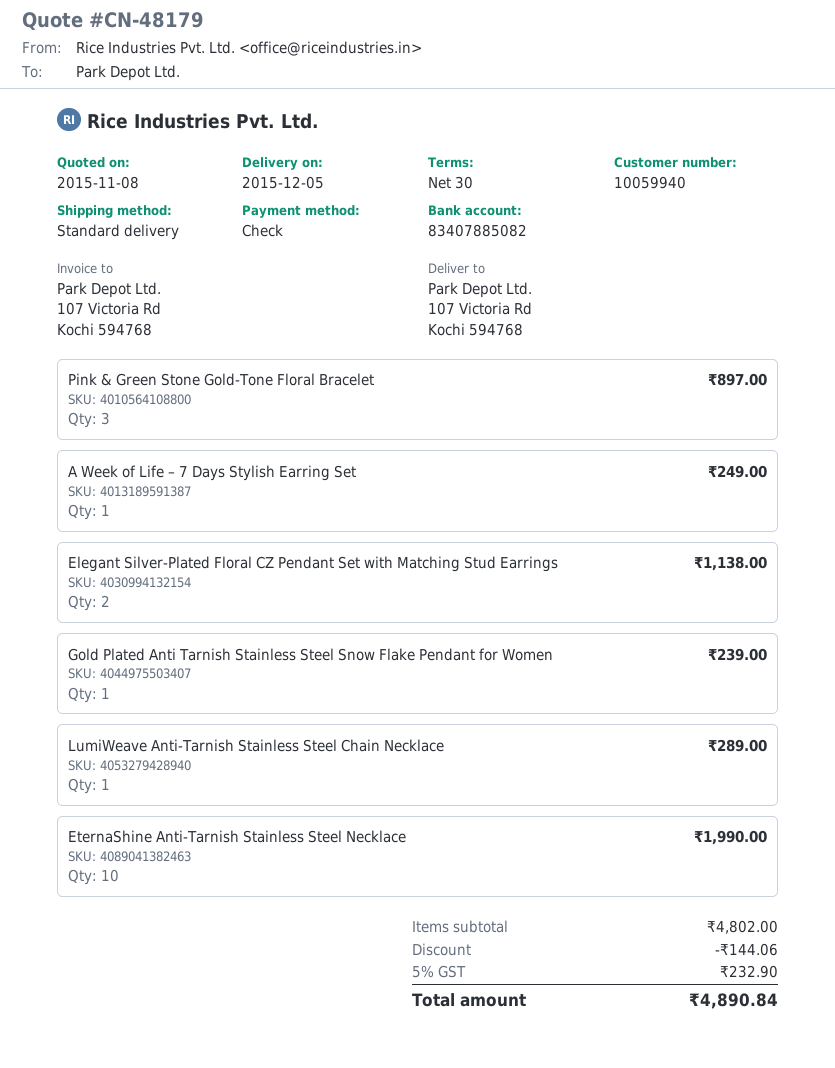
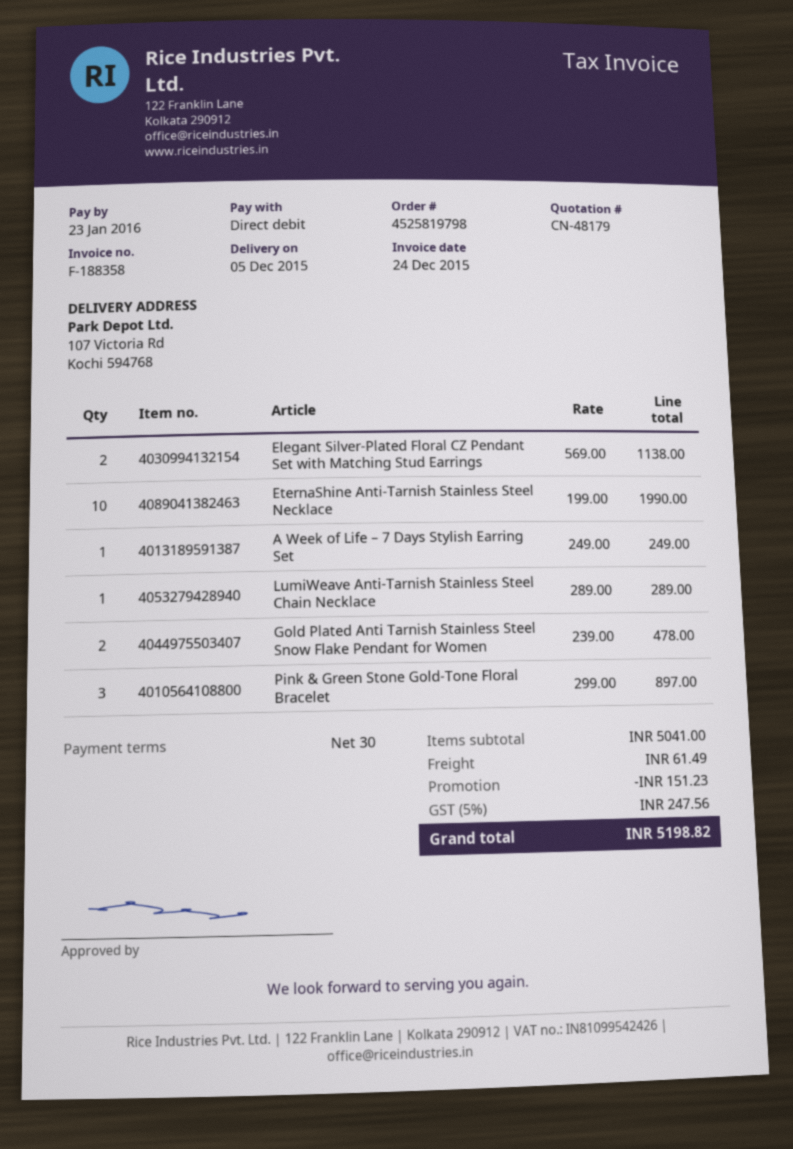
payment method: cheque -> direct debit
Gold Plated Anti Tarnish Stainless Steel Snow Flake Pendant for Women: 1 for 239.00 -> 2 for 478.00
subtotal: 4802.00 -> 5041.00
discount: 144.06 -> 151.23
shipping: none -> 61.49
tax: 5% = 232.90 -> 5% = 247.56
total: 4890.84 -> 5198.82

